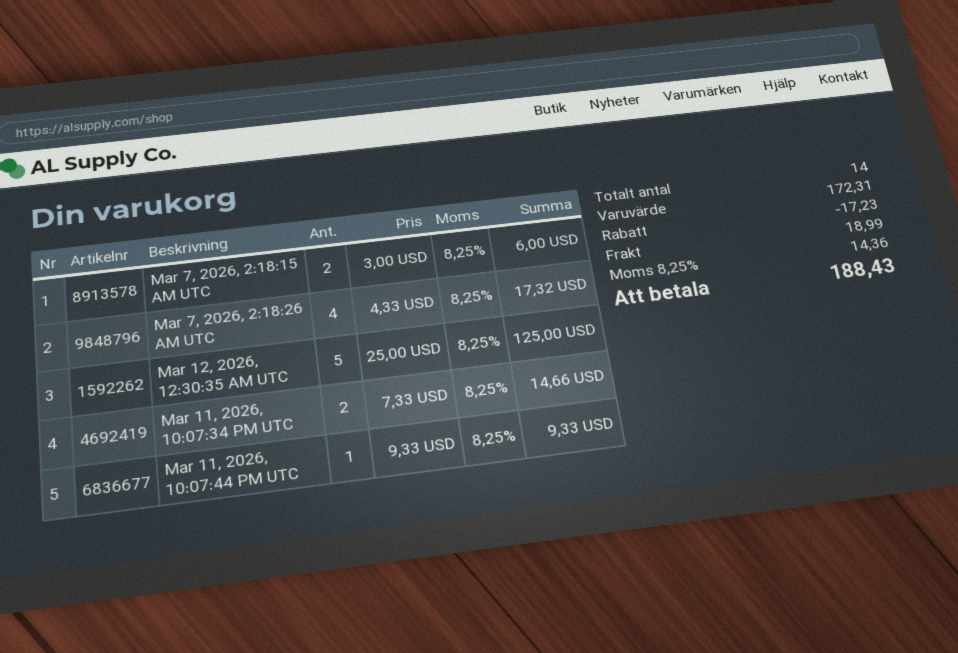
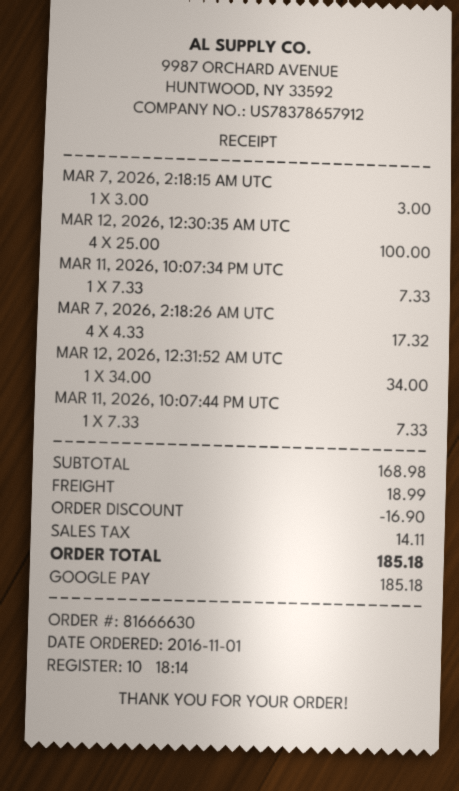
Mar 7, 2026, 2:18:15 AM UTC: 2 x 3.00 = 6.00 -> 1 x 3.00 = 3.00
Mar 12, 2026, 12:30:35 AM UTC: 5 x 25.00 = 125.00 -> 4 x 25.00 = 100.00
Mar 11, 2026, 10:07:34 PM UTC: 2 x 7.33 = 14.66 -> 1 x 7.33 = 7.33
Mar 11, 2026, 10:07:44 PM UTC: 1 x 9.33 = 9.33 -> 1 x 7.33 = 7.33
MAR 12, 2026, 12:31:52 AM UTC: none -> 1 x 34.00 = 34.00
subtotal: 172.31 -> 168.98
discount: 17.23 -> 16.90
tax: 14.36 -> 14.11
total: 188.43 -> 185.18

